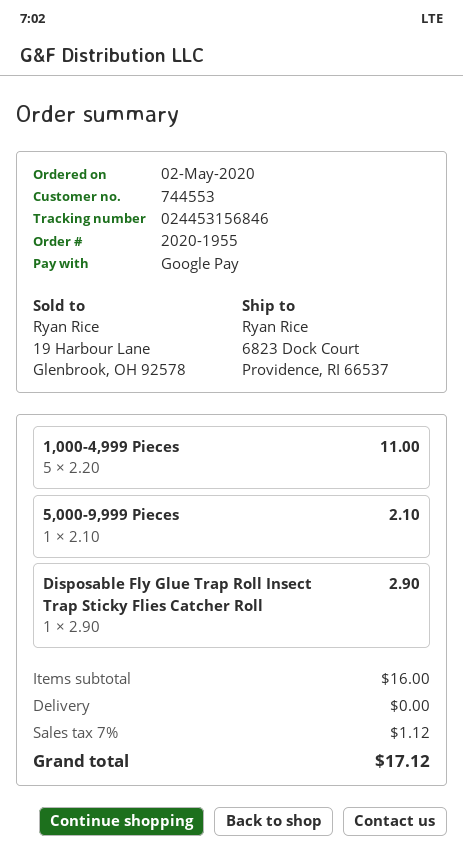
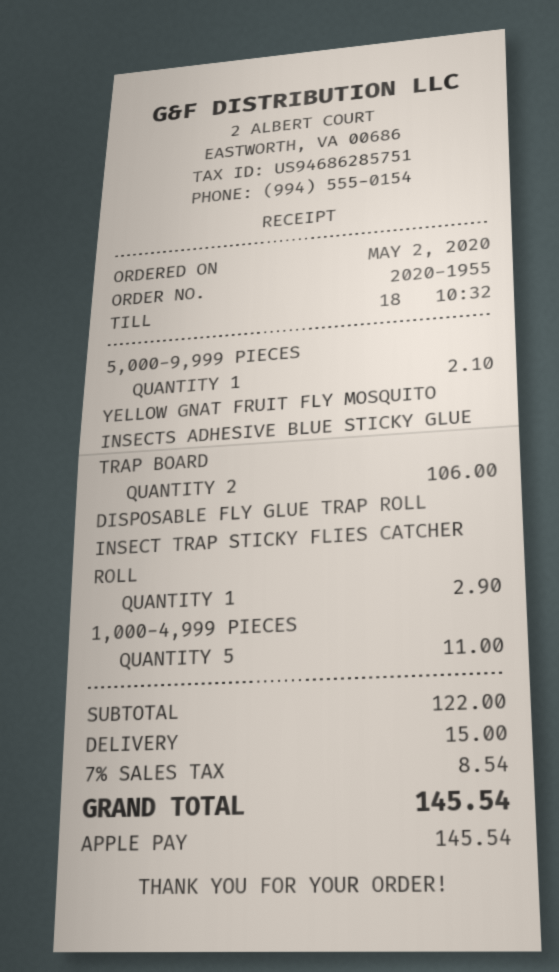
payment method: Google Pay -> Apple Pay
YELLOW GNAT FRUIT FLY MOSQUITO INSECTS ADHESIVE BLUE STICKY GLUE TRAP BOARD: none -> 2 for 106.00
subtotal: 16.00 -> 122.00
shipping: 0.00 -> 15.00
tax: 7% = 1.12 -> 7% = 8.54
total: 17.12 -> 145.54

